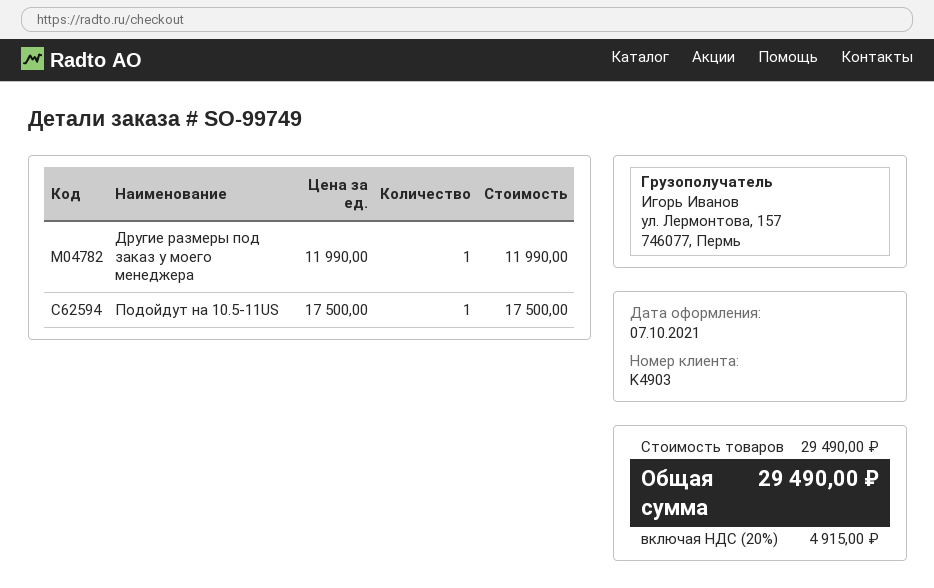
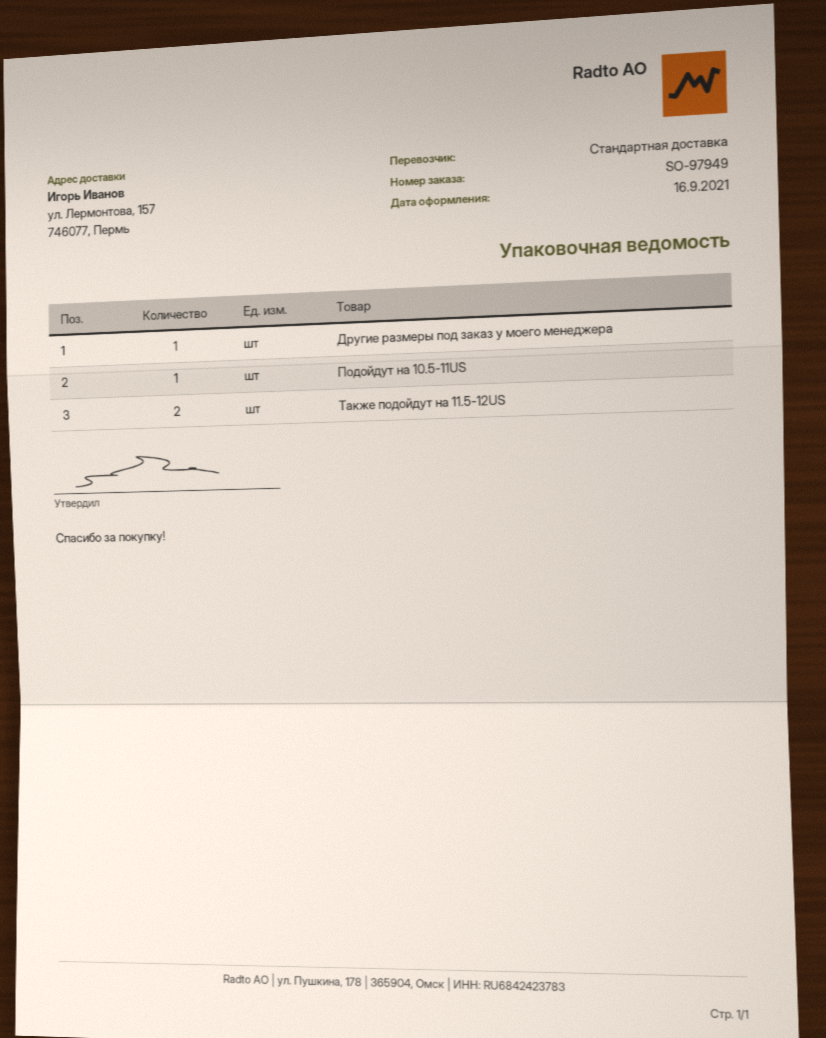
order number: SO-99749 -> SO-97949
order date: 2021-10-07 -> 2021-09-16
Также подойдут на 11.5-12US: none -> 2

